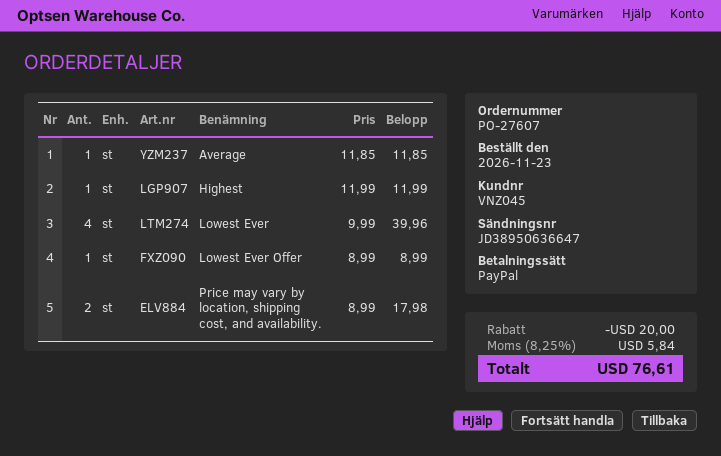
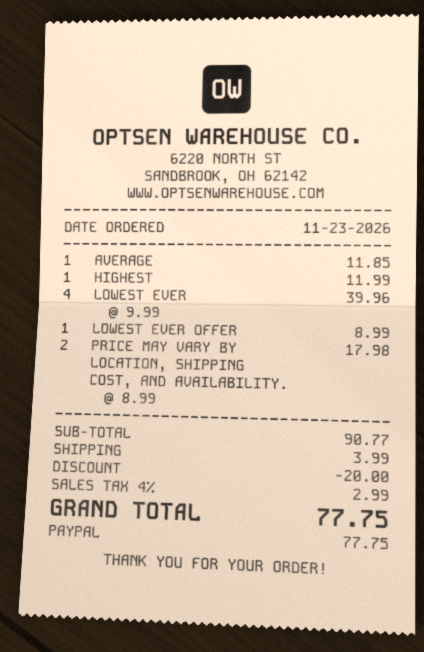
shipping: none -> 3.99
tax: 8.25% = 5.84 -> 4% = 2.99
total: 76.61 -> 77.75

